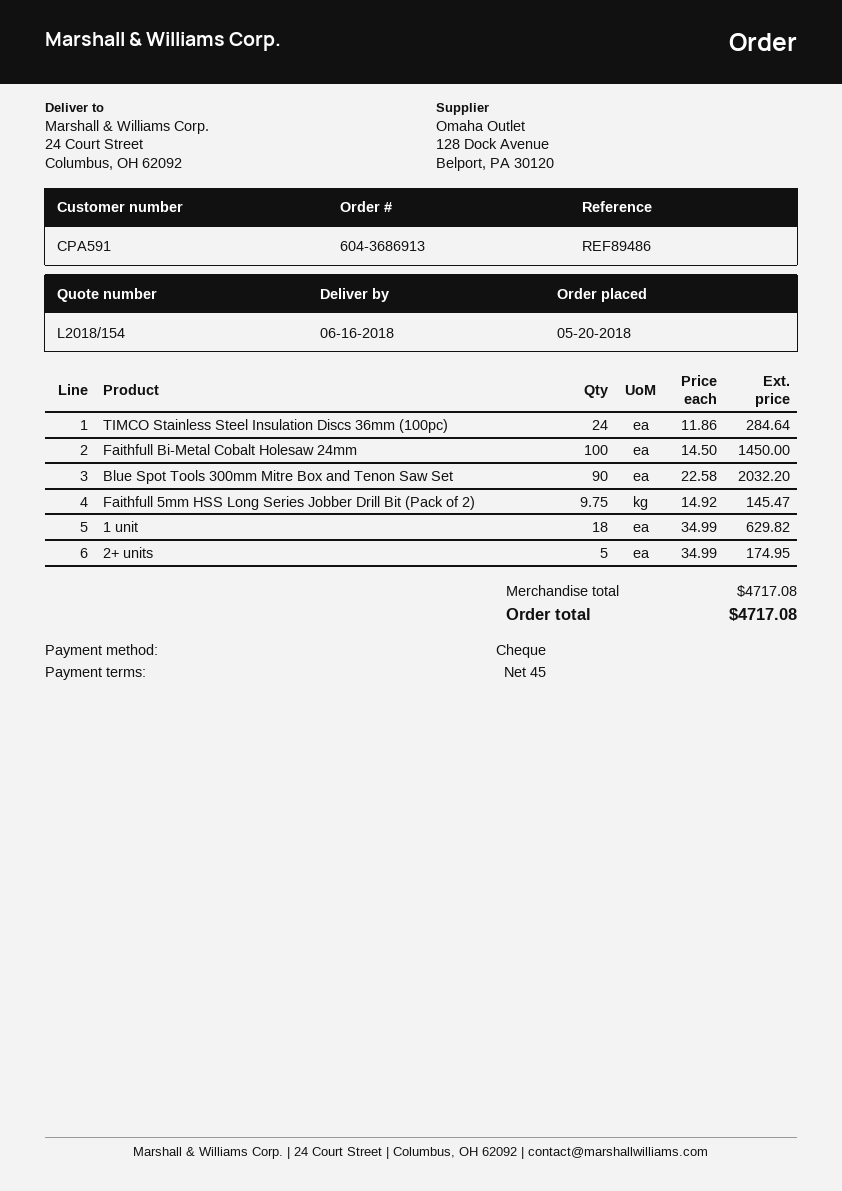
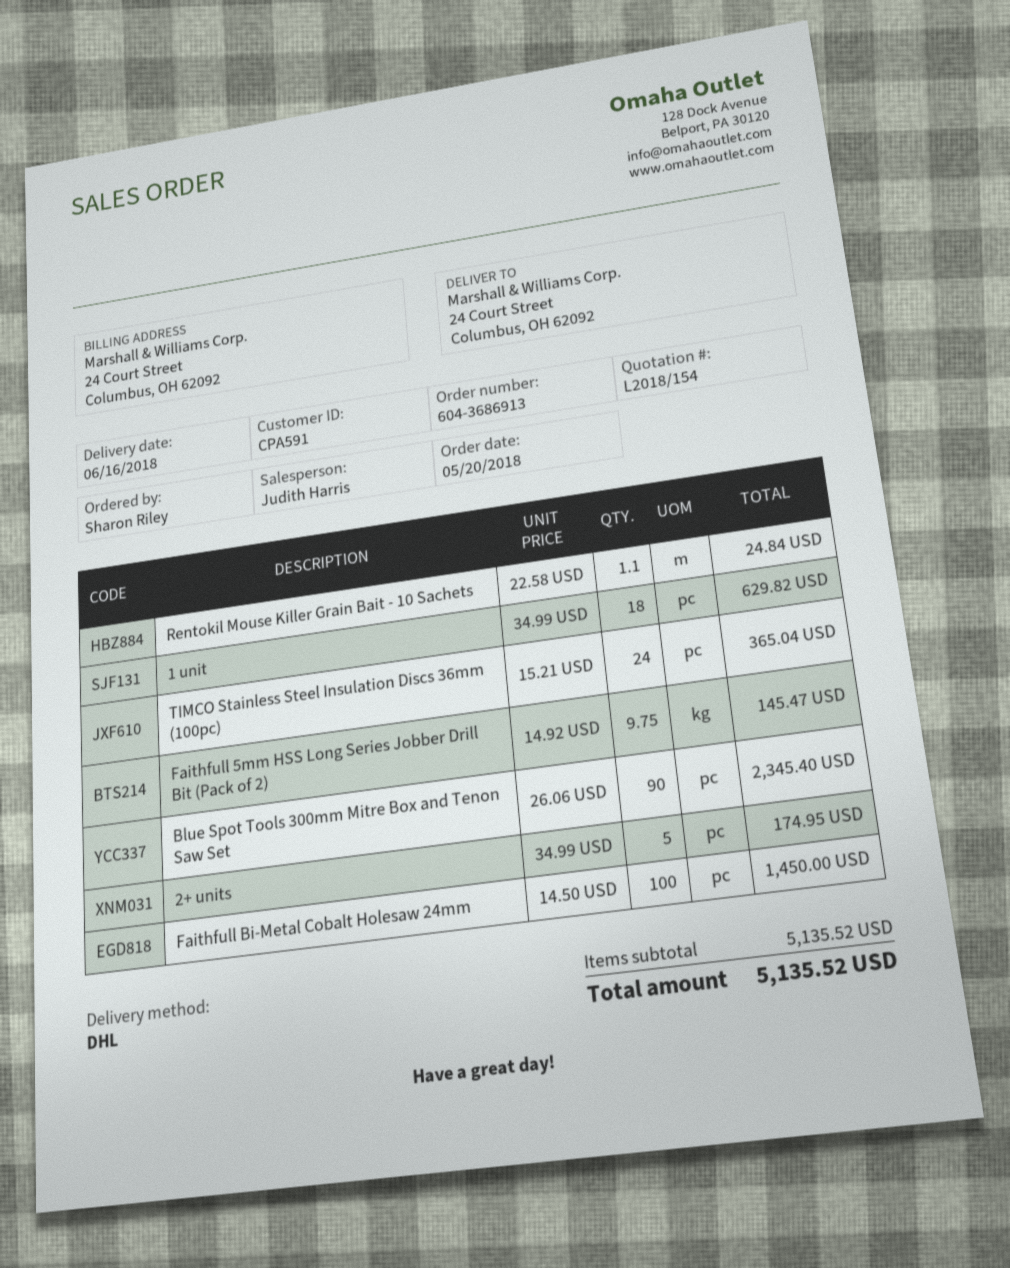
TIMCO Stainless Steel Insulation Discs 36mm (100pc): 24 x 11.86 = 284.64 -> 24 x 15.21 = 365.04
Blue Spot Tools 300mm Mitre Box and Tenon Saw Set: 90 x 22.58 = 2032.20 -> 90 x 26.06 = 2345.40
Rentokil Mouse Killer Grain Bait - 10 Sachets: none -> 1.1 x 22.58 = 24.84
subtotal: 4717.08 -> 5135.52
total: 4717.08 -> 5135.52

